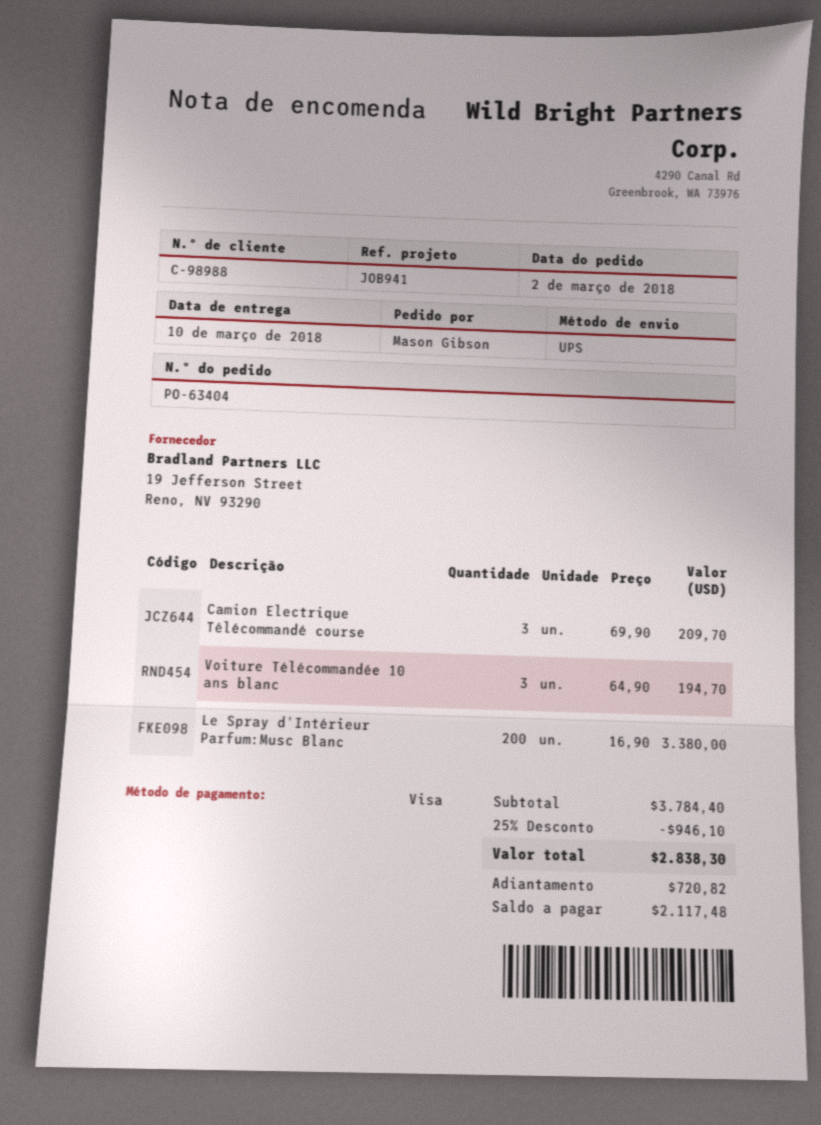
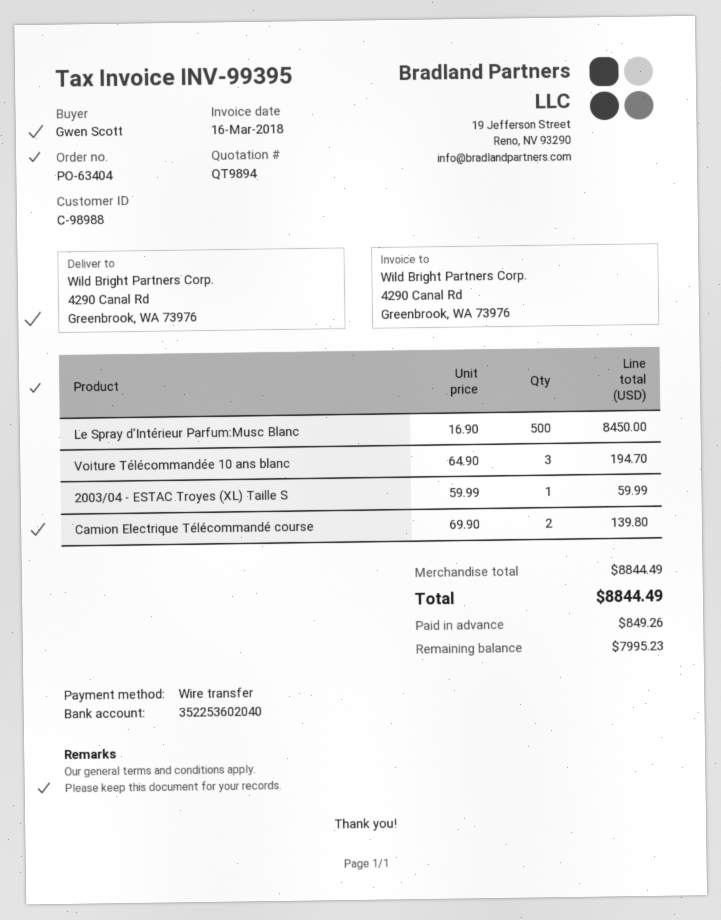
ordered by: Mason Gibson -> Gwen Scott
payment method: Visa -> bank transfer
Camion Electrique Télécommandé course: 3 x 69.90 = 209.70 -> 2 x 69.90 = 139.80
Le Spray d'Intérieur Parfum:Musc Blanc: 200 x 16.90 = 3380.00 -> 500 x 16.90 = 8450.00
2003/04 - ESTAC Troyes (XL) Taille S: none -> 1 x 59.99 = 59.99
subtotal: 3784.40 -> 8844.49
discount: 25% = 946.10 -> none
total: 2838.30 -> 8844.49
deposit: 720.82 -> 849.26
balance: 2117.48 -> 7995.23

